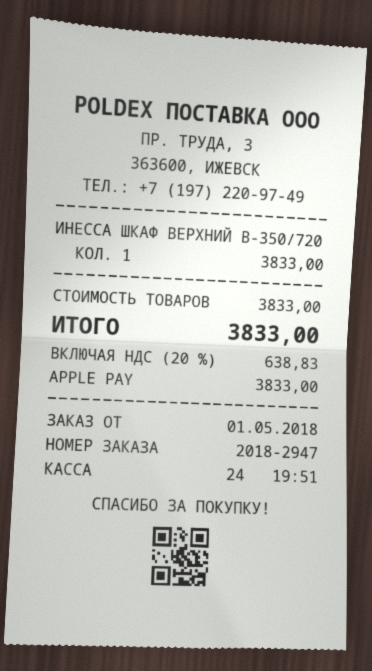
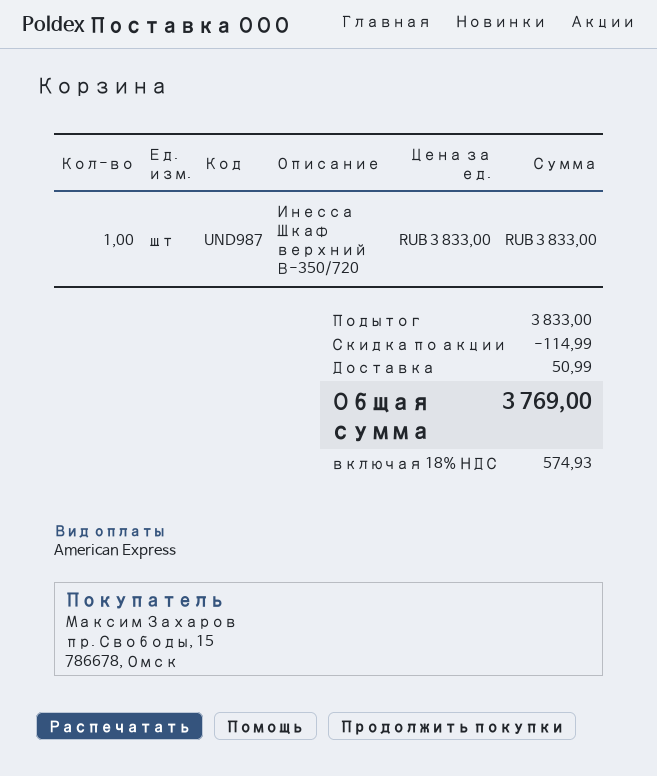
payment method: Apple Pay -> American Express
discount: none -> 114.99
shipping: none -> 50.99
tax: 20% = 638.83 -> 18% = 574.93
total: 3833.00 -> 3769.00

